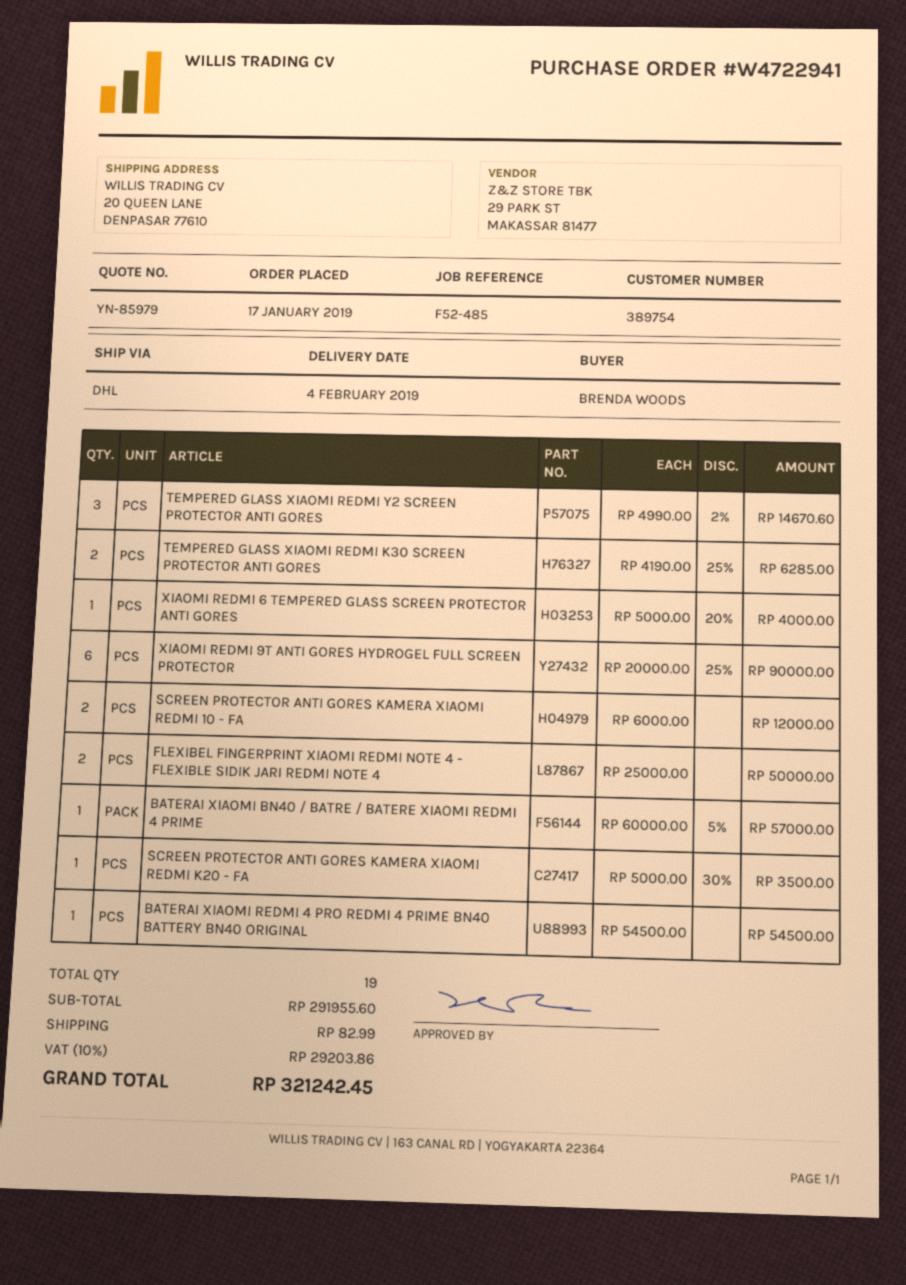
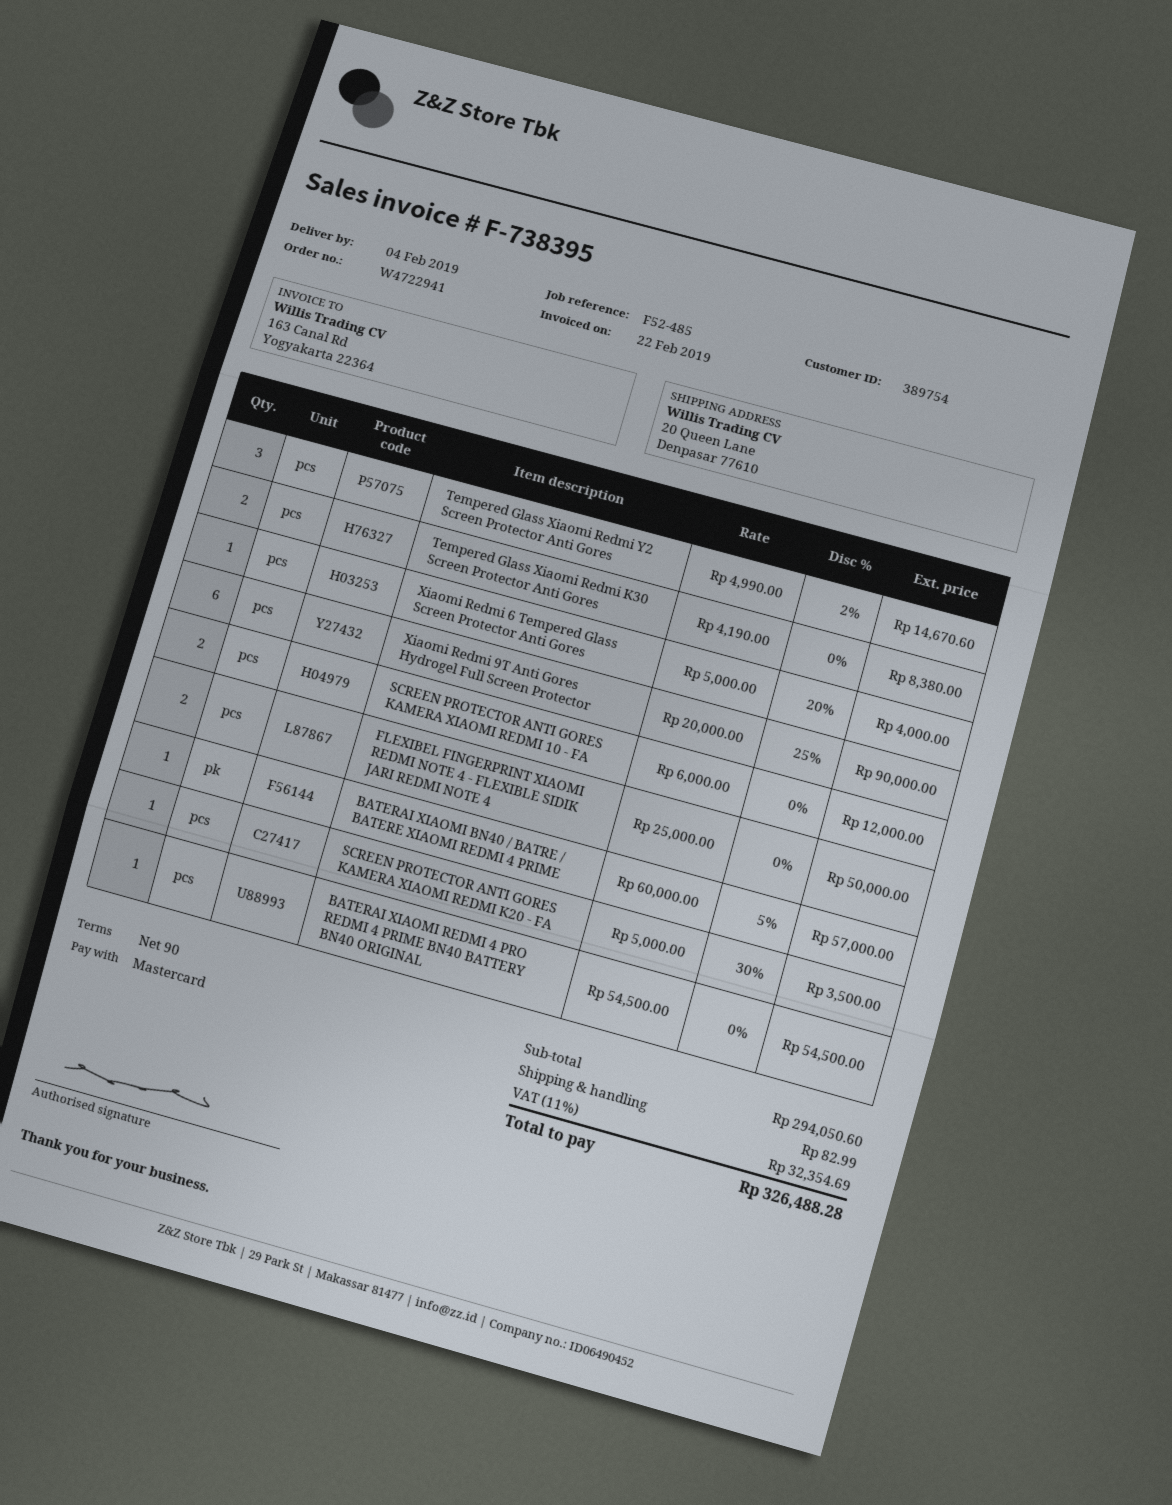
TEMPERED GLASS XIAOMI REDMI K30 SCREEN PROTECTOR ANTI GORES: 2 x 4190.00 - 25% = 6285.00 -> 2 x 4190.00 = 8380.00
subtotal: 291955.60 -> 294050.60
tax: 10% = 29203.86 -> 11% = 32354.69
total: 321242.45 -> 326488.28

